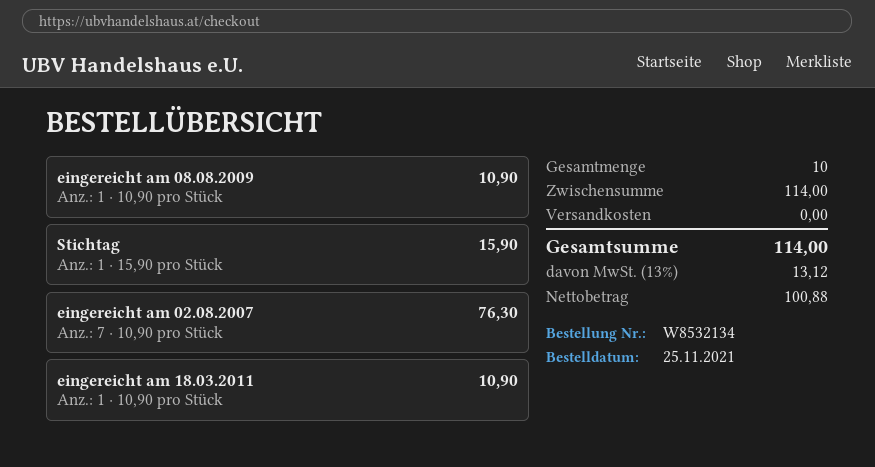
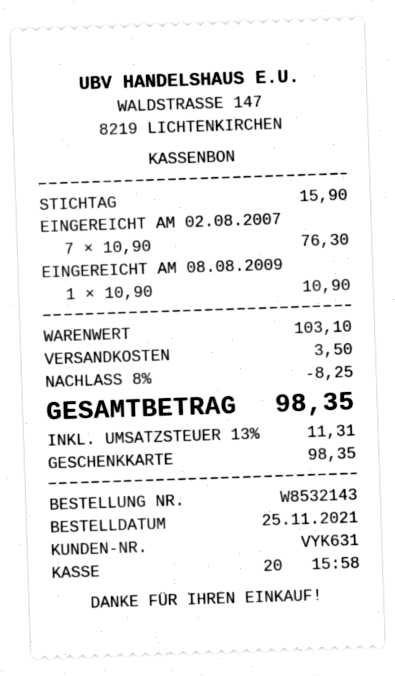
order number: W8532134 -> W8532143
eingereicht am 18.03.2011: 1 x 10.90 = 10.90 -> none
subtotal: 114.00 -> 103.10
discount: none -> 8% = 8.25
shipping: 0.00 -> 3.50
tax: 13% = 13.12 -> 13% = 11.31
total: 114.00 -> 98.35

